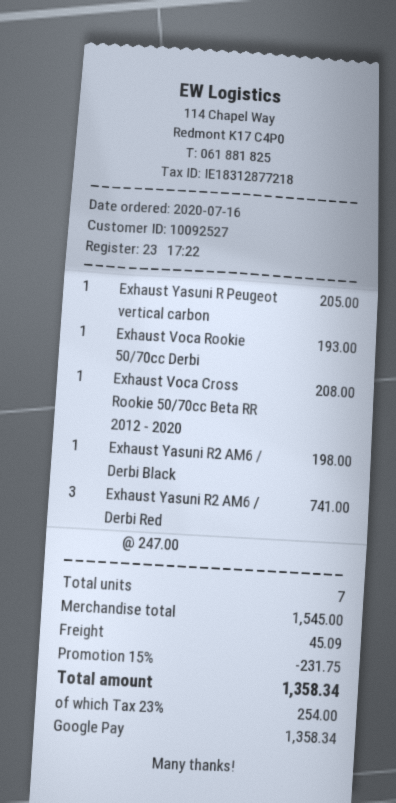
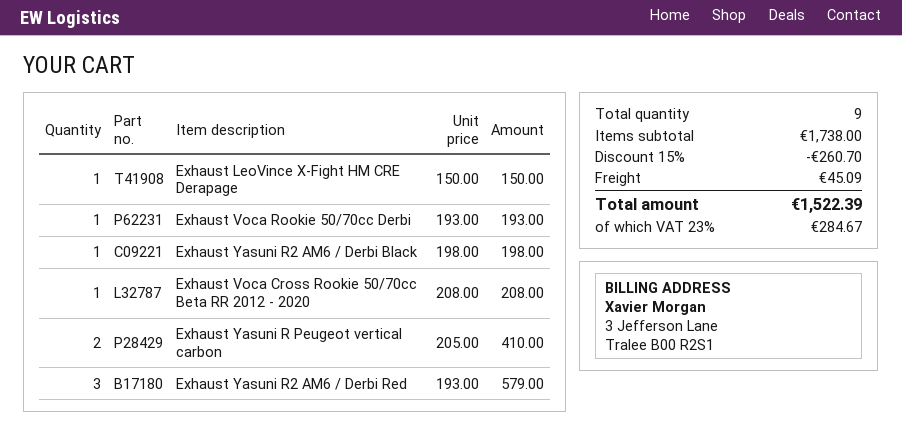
Exhaust Yasuni R Peugeot vertical carbon: 1 x 205.00 = 205.00 -> 2 x 205.00 = 410.00
Exhaust Yasuni R2 AM6 / Derbi Red: 3 x 247.00 = 741.00 -> 3 x 193.00 = 579.00
Exhaust LeoVince X-Fight HM CRE Derapage: none -> 1 x 150.00 = 150.00
total quantity: 7 -> 9
subtotal: 1545.00 -> 1738.00
discount: 15% = 231.75 -> 15% = 260.70
tax: 23% = 254.00 -> 23% = 284.67
total: 1358.34 -> 1522.39

